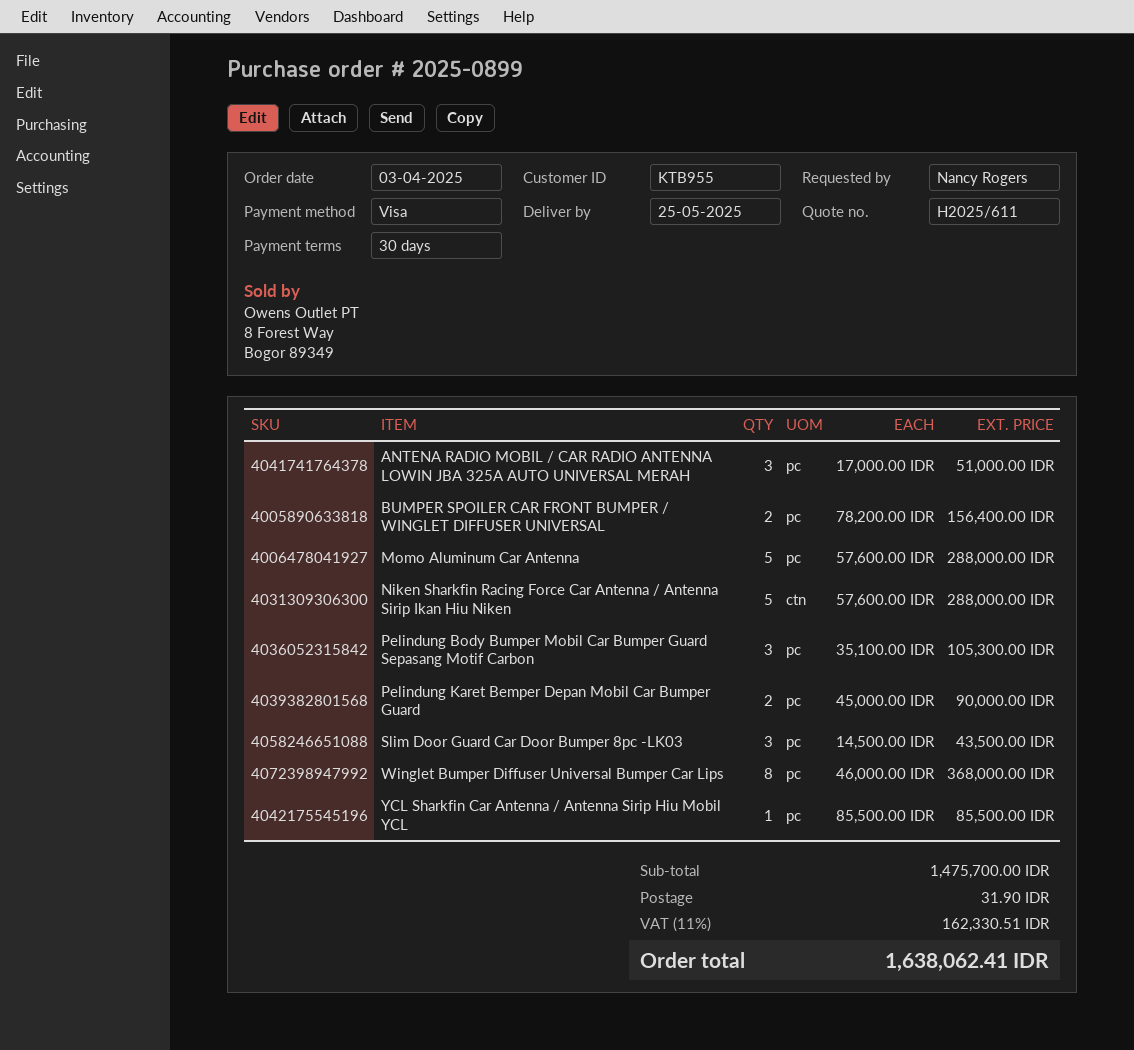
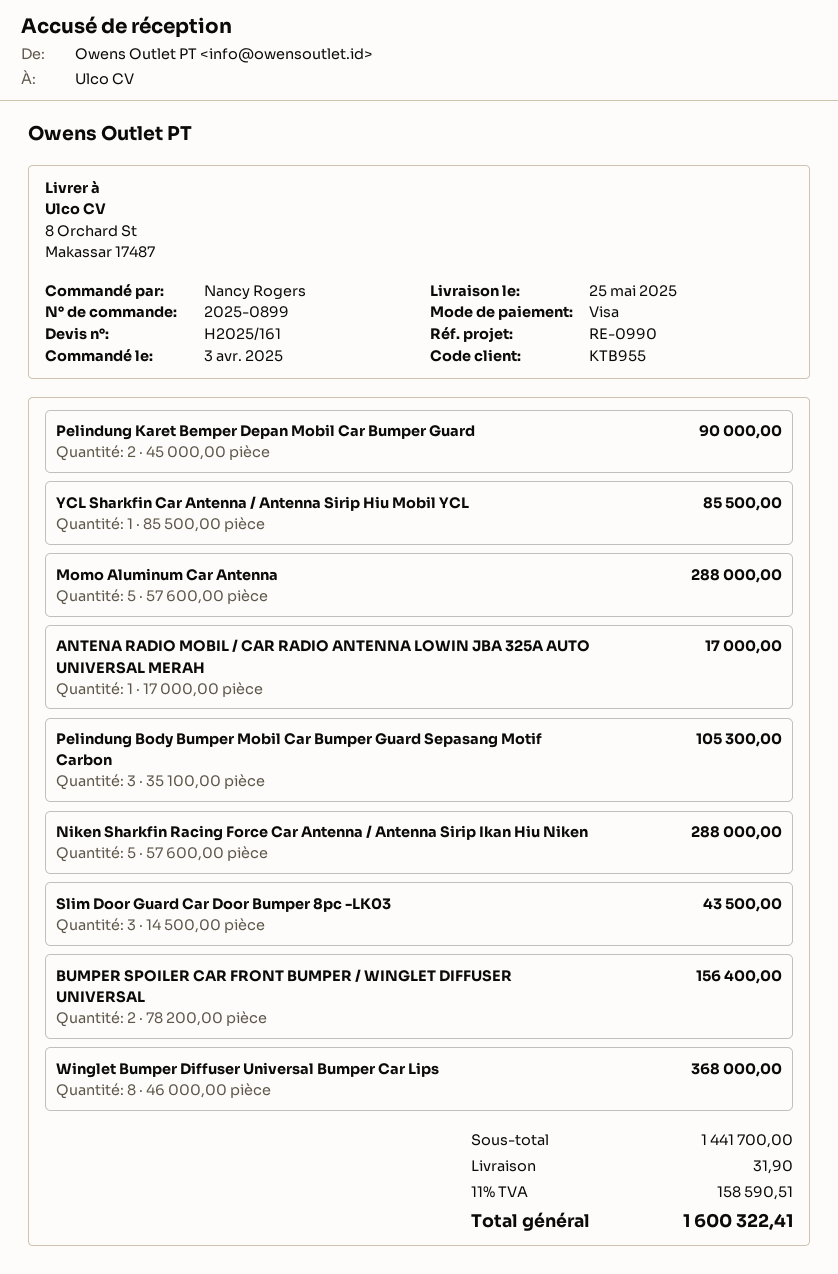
quote number: H2025/611 -> H2025/161
ANTENA RADIO MOBIL / CAR RADIO ANTENNA LOWIN JBA 325A AUTO UNIVERSAL MERAH: 3 x 17000.00 = 51000.00 -> 1 x 17000.00 = 17000.00
subtotal: 1475700.00 -> 1441700.00
tax: 11% = 162330.51 -> 11% = 158590.51
total: 1638062.41 -> 1600322.41

